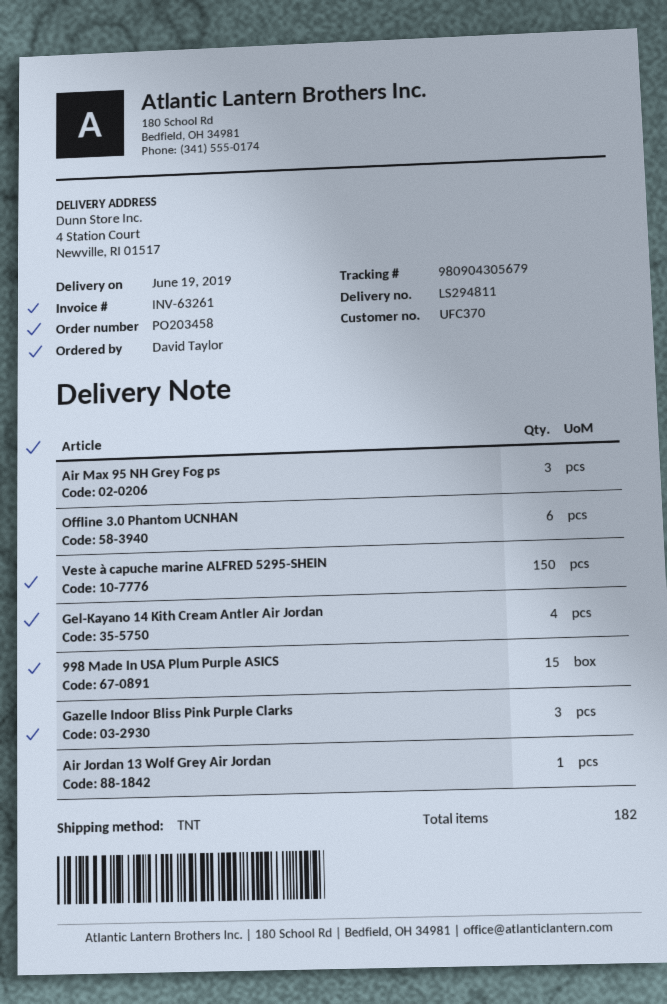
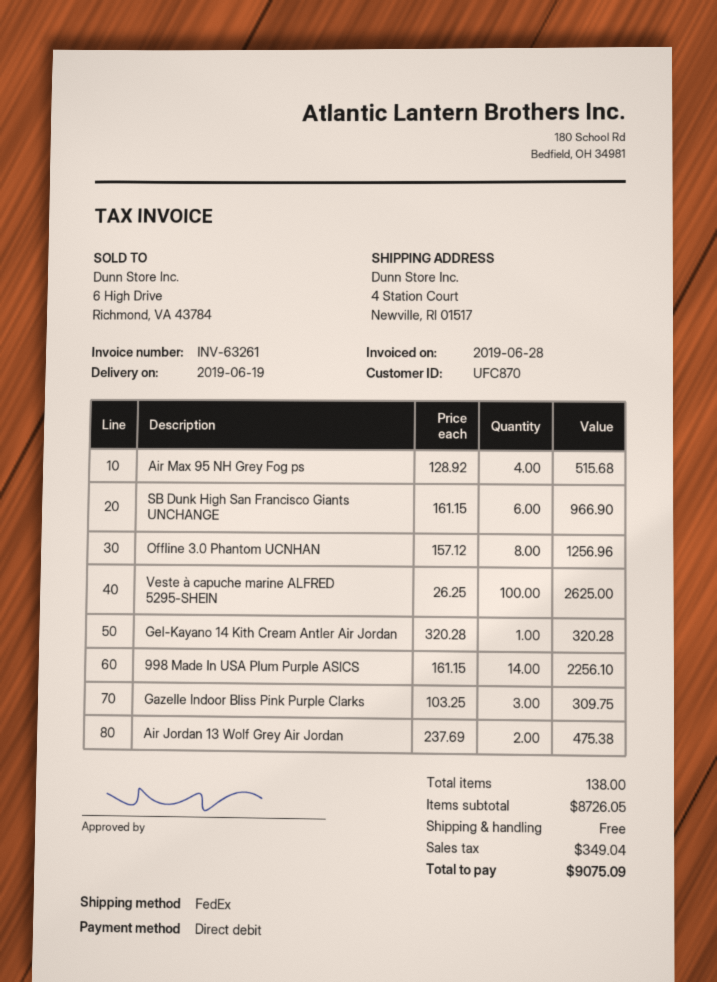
customer number: UFC370 -> UFC870
shipping method: TNT -> FedEx
Air Max 95 NH Grey Fog ps: 3 -> 4
Offline 3.0 Phantom UCNHAN: 6 -> 8
Veste à capuche marine ALFRED 5295-SHEIN: 150 -> 100
Gel-Kayano 14 Kith Cream Antler Air Jordan: 4 -> 1
998 Made In USA Plum Purple ASICS: 15 -> 14
Air Jordan 13 Wolf Grey Air Jordan: 1 -> 2
SB Dunk High San Francisco Giants UNCHANGE: none -> 6
total quantity: 182 -> 138

